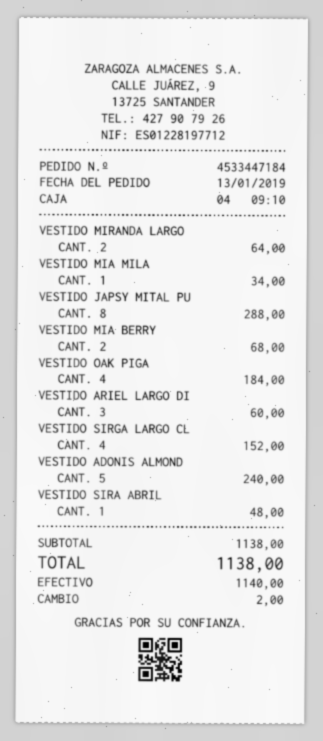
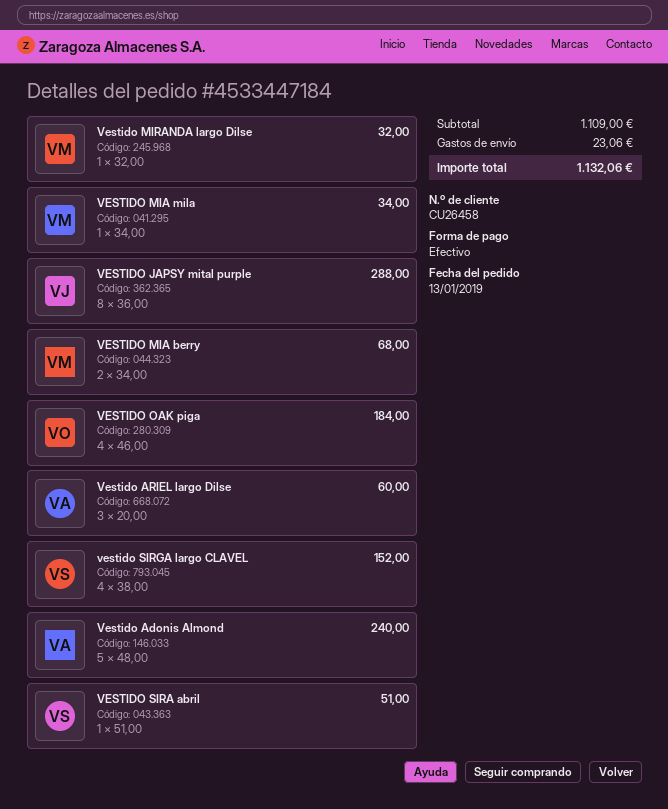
VESTIDO MIRANDA LARGO: 2 for 64.00 -> 1 for 32.00
VESTIDO SIRA ABRIL: 1 for 48.00 -> 1 for 51.00
subtotal: 1138.00 -> 1109.00
shipping: none -> 23.06
total: 1138.00 -> 1132.06

